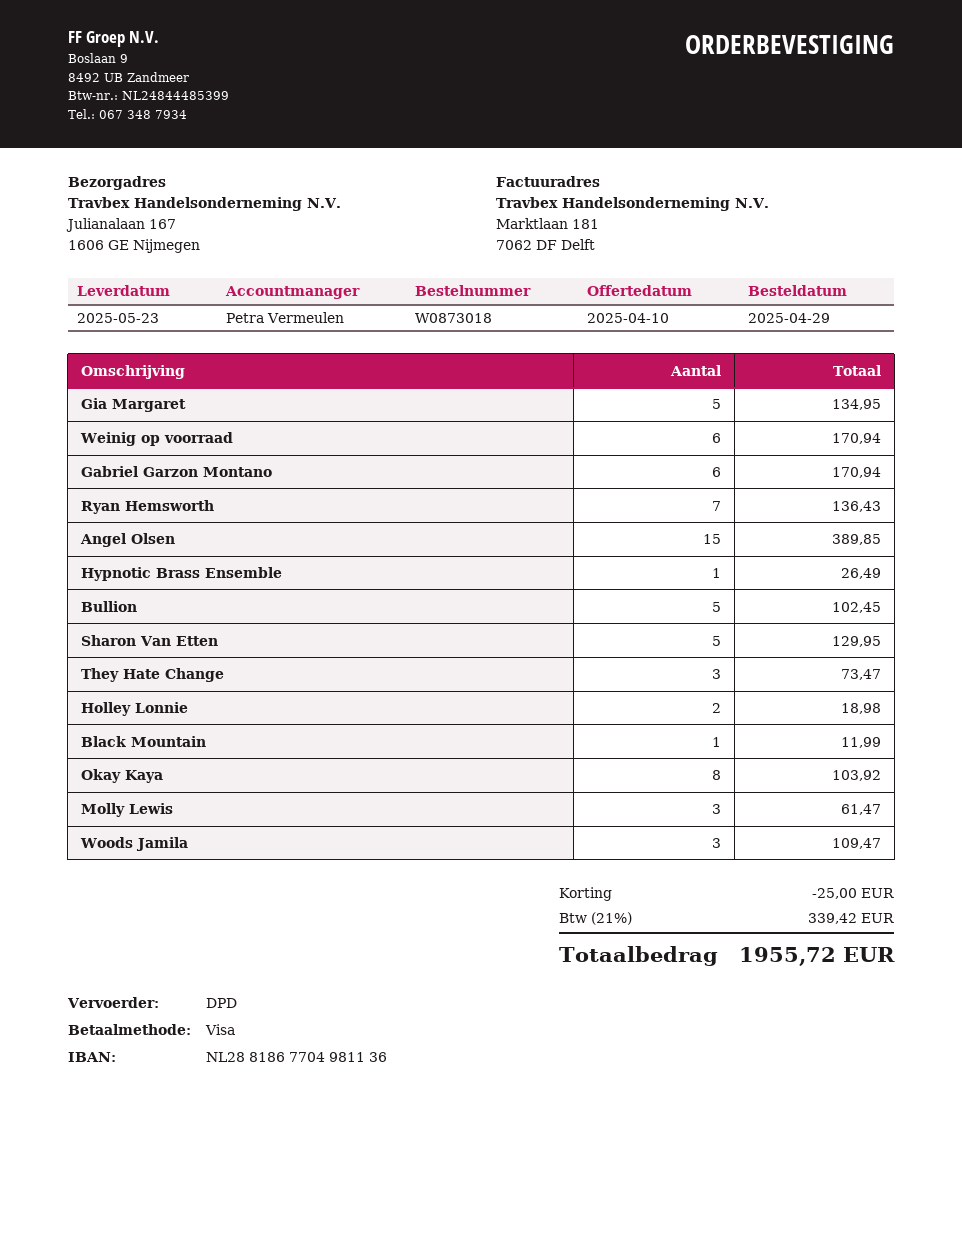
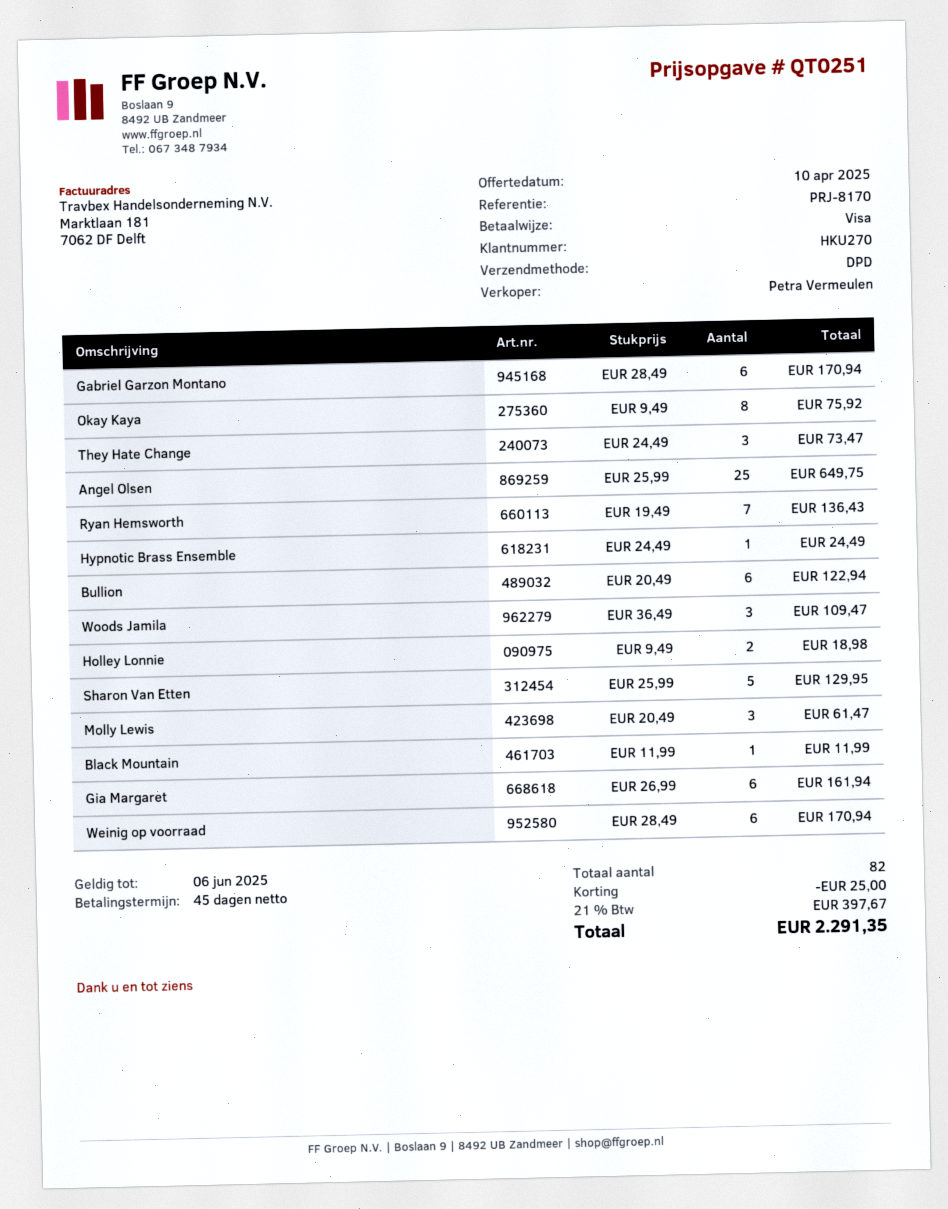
Gia Margaret: 5 for 134.95 -> 6 for 161.94
Angel Olsen: 15 for 389.85 -> 25 for 649.75
Hypnotic Brass Ensemble: 1 for 26.49 -> 1 for 24.49
Bullion: 5 for 102.45 -> 6 for 122.94
Okay Kaya: 8 for 103.92 -> 8 for 75.92
tax: 21% = 339.42 -> 21% = 397.67
total: 1955.72 -> 2291.35

